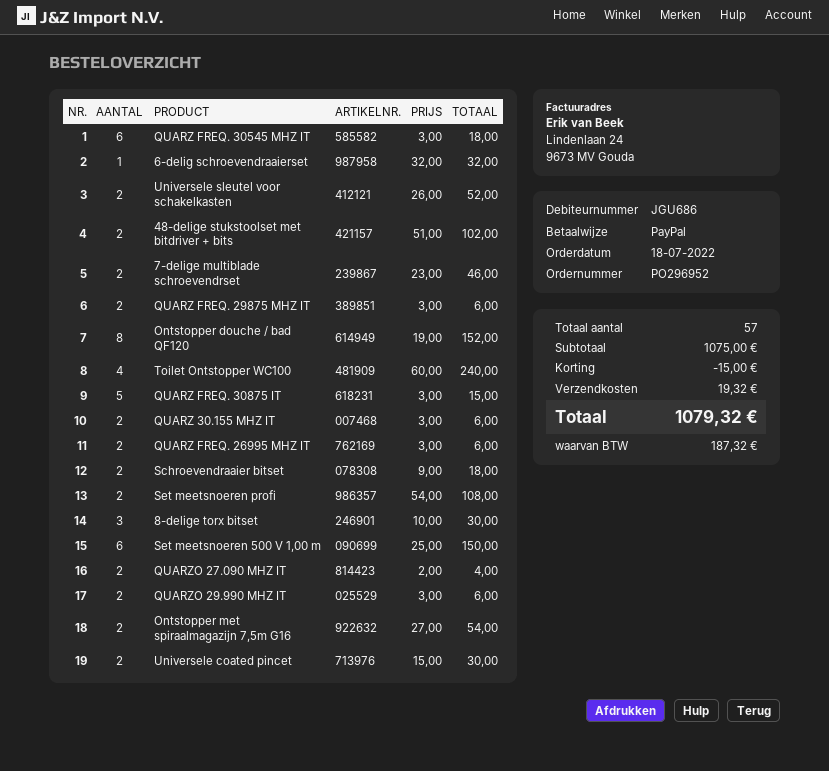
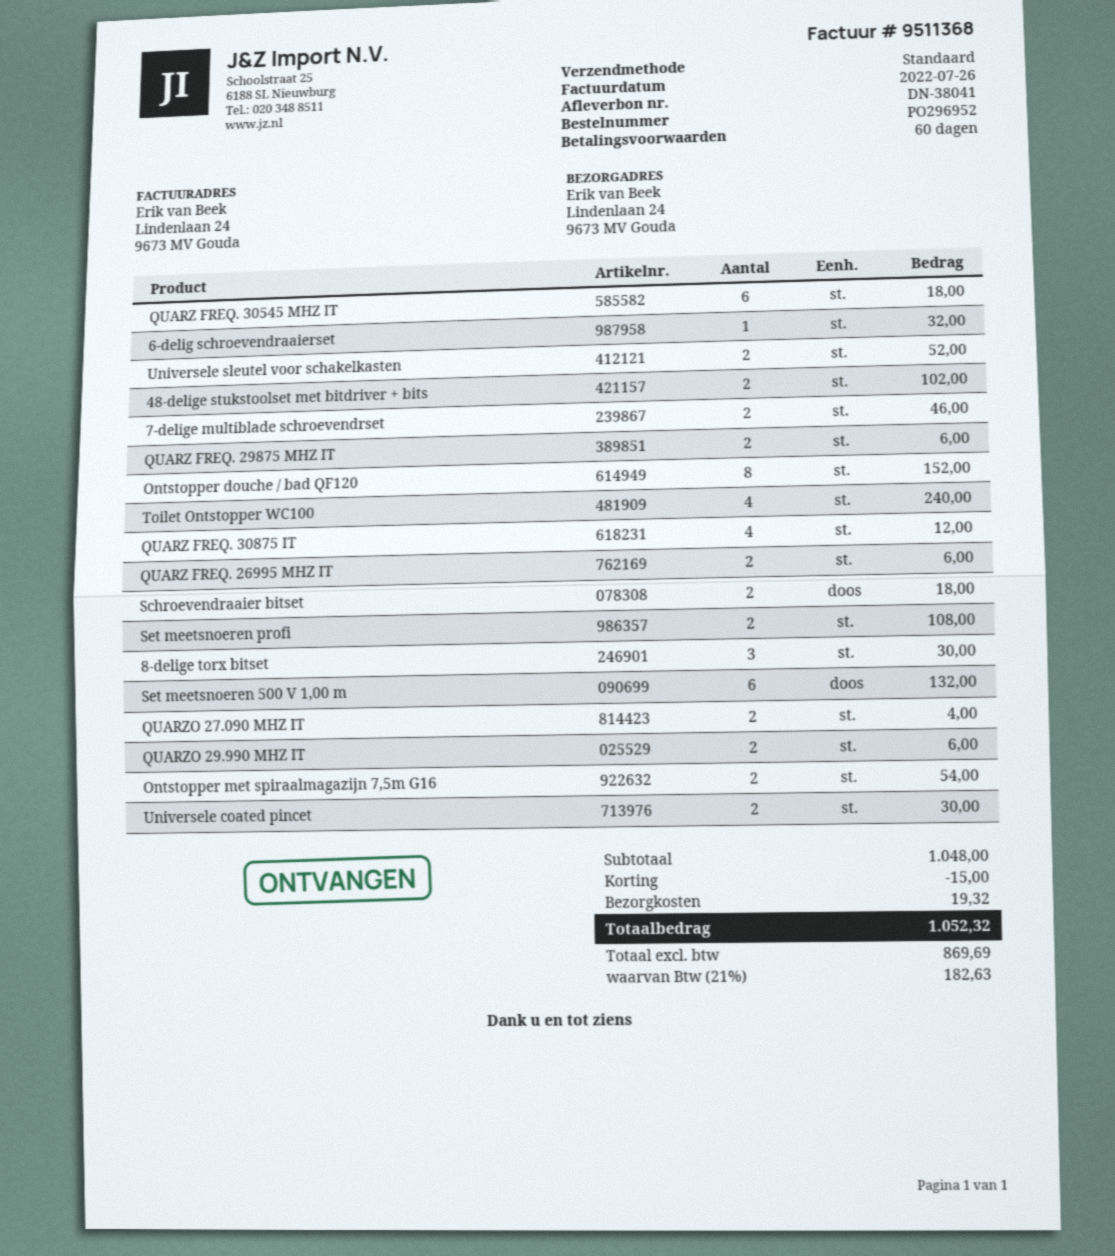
QUARZ FREQ. 30875 IT: 5 for 15.00 -> 4 for 12.00
QUARZ 30.155 MHZ IT: 2 for 6.00 -> none
Set meetsnoeren 500 V 1,00 m: 6 for 150.00 -> 6 for 132.00
subtotal: 1075.00 -> 1048.00
tax: 187.32 -> 182.63
total: 1079.32 -> 1052.32

